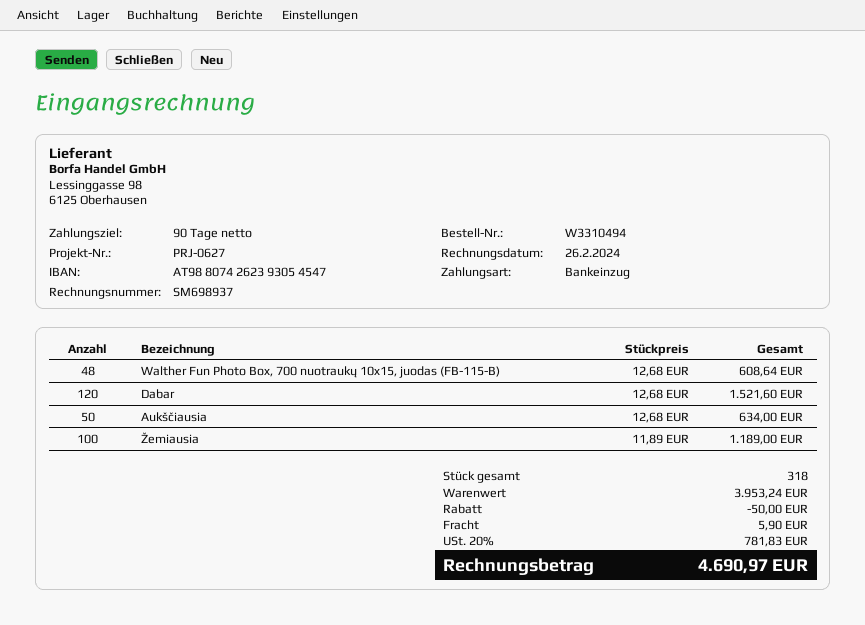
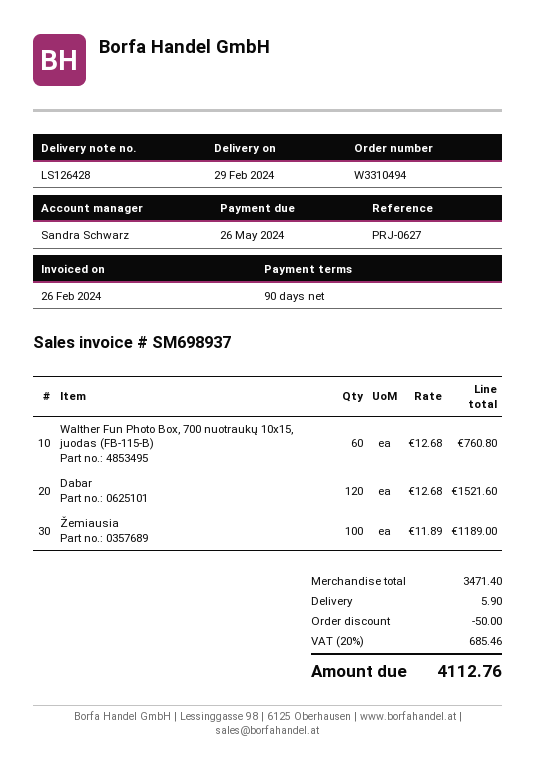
Walther Fun Photo Box, 700 nuotraukų 10x15, juodas (FB-115-B): 48 x 12.68 = 608.64 -> 60 x 12.68 = 760.80
Aukščiausia: 50 x 12.68 = 634.00 -> none
subtotal: 3953.24 -> 3471.40
tax: 20% = 781.83 -> 20% = 685.46
total: 4690.97 -> 4112.76

